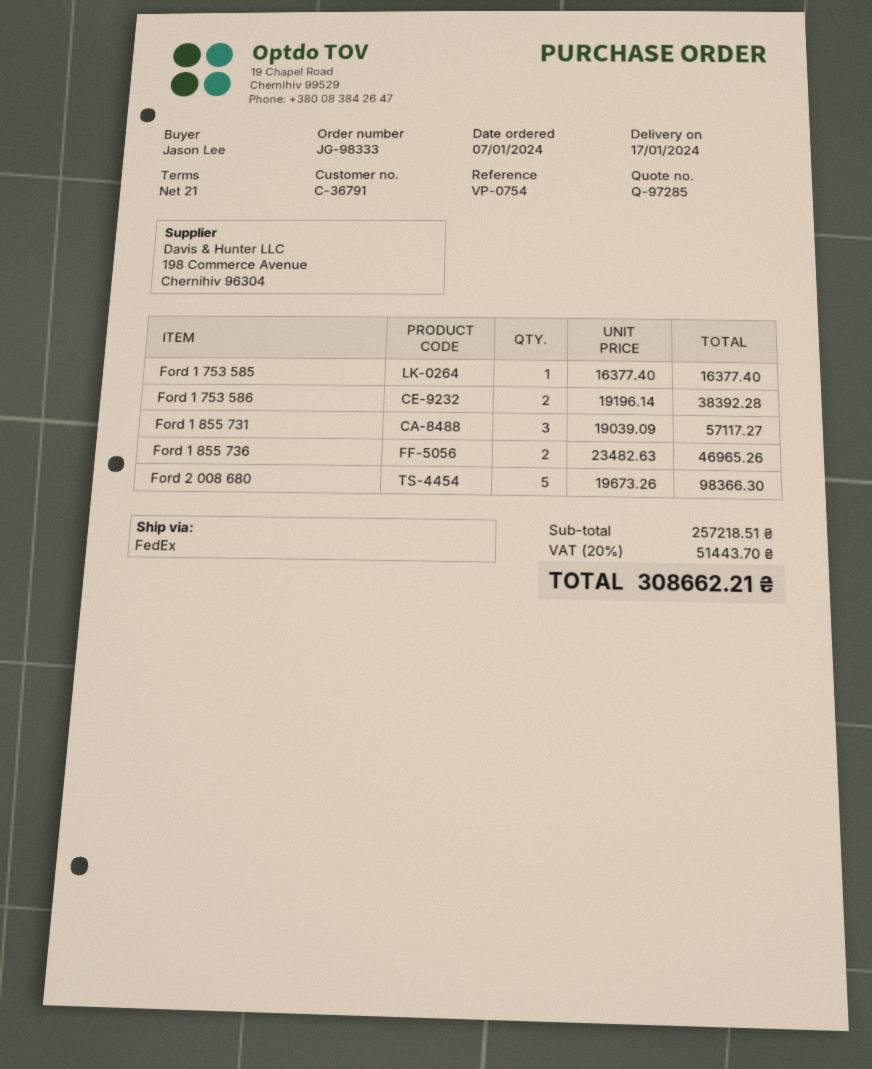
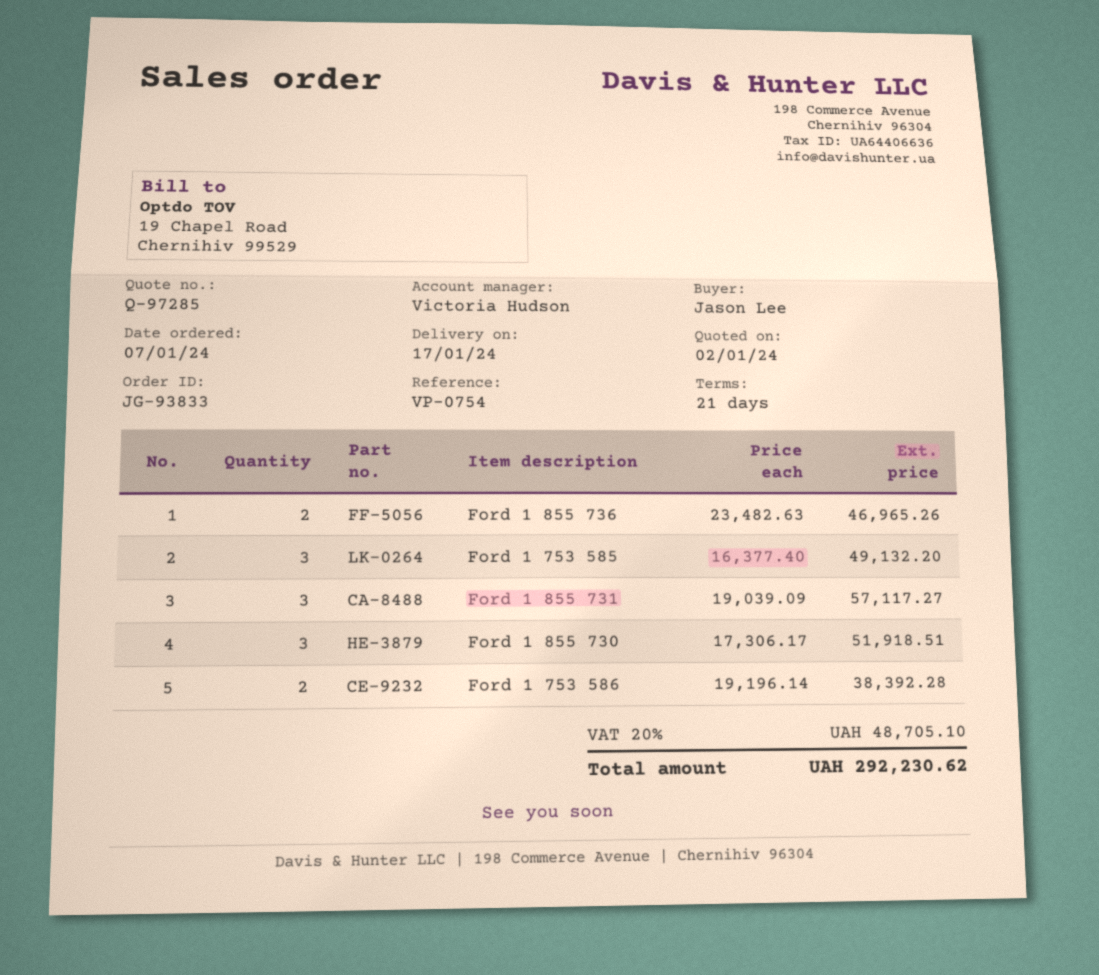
order number: JG-98333 -> JG-93833
Ford 1 753 585: 1 x 16377.40 = 16377.40 -> 3 x 16377.40 = 49132.20
Ford 2 008 680: 5 x 19673.26 = 98366.30 -> none
Ford 1 855 730: none -> 3 x 17306.17 = 51918.51
tax: 20% = 51443.70 -> 20% = 48705.10
total: 308662.21 -> 292230.62

